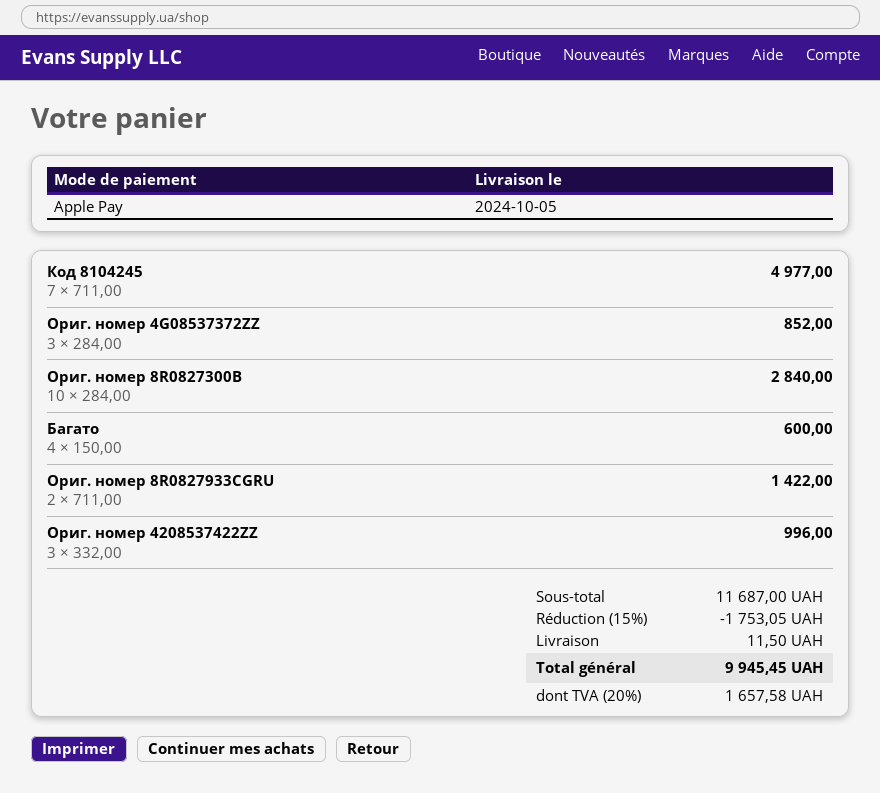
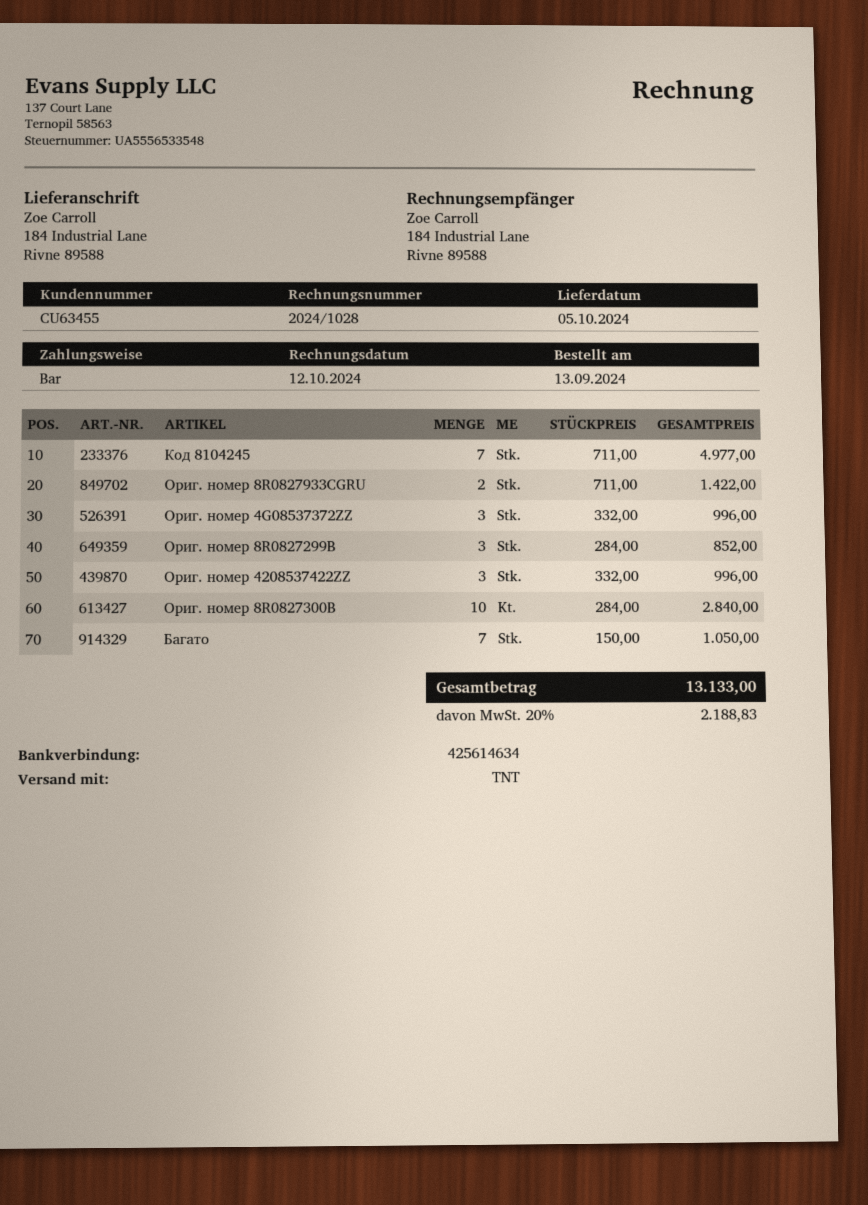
payment method: Apple Pay -> cash
Ориг. номер 4G08537372ZZ: 3 x 284.00 = 852.00 -> 3 x 332.00 = 996.00
Багато: 4 x 150.00 = 600.00 -> 7 x 150.00 = 1050.00
Ориг. номер 8R0827299B: none -> 3 x 284.00 = 852.00
discount: 15% = 1753.05 -> none
shipping: 11.50 -> none
tax: 20% = 1657.58 -> 20% = 2188.83
total: 9945.45 -> 13133.00

